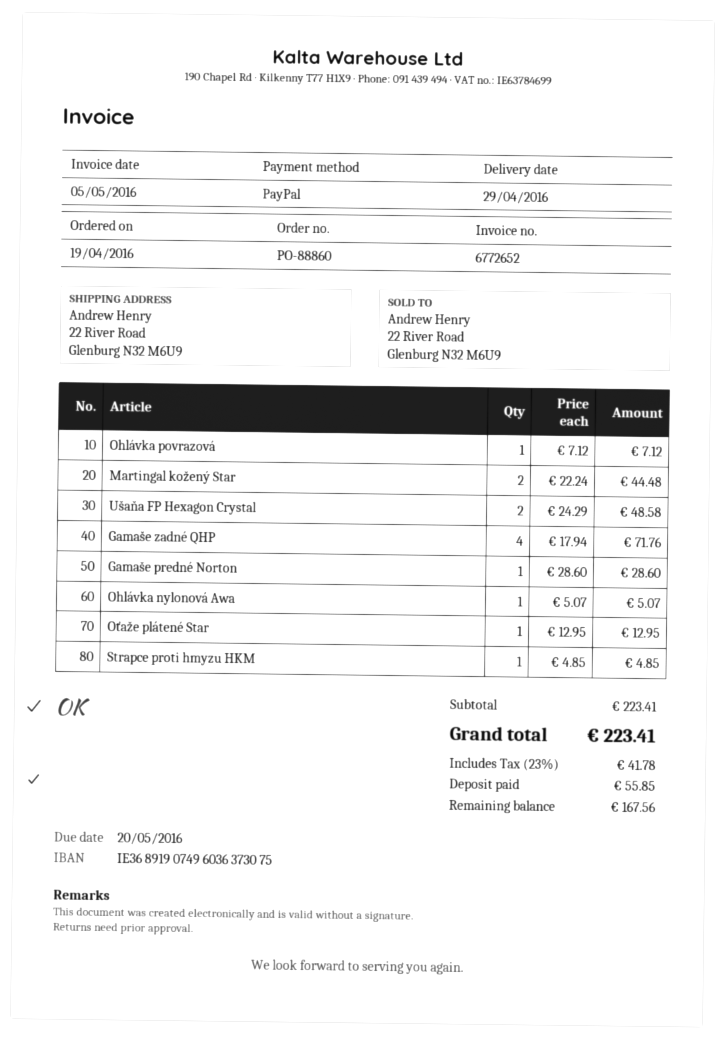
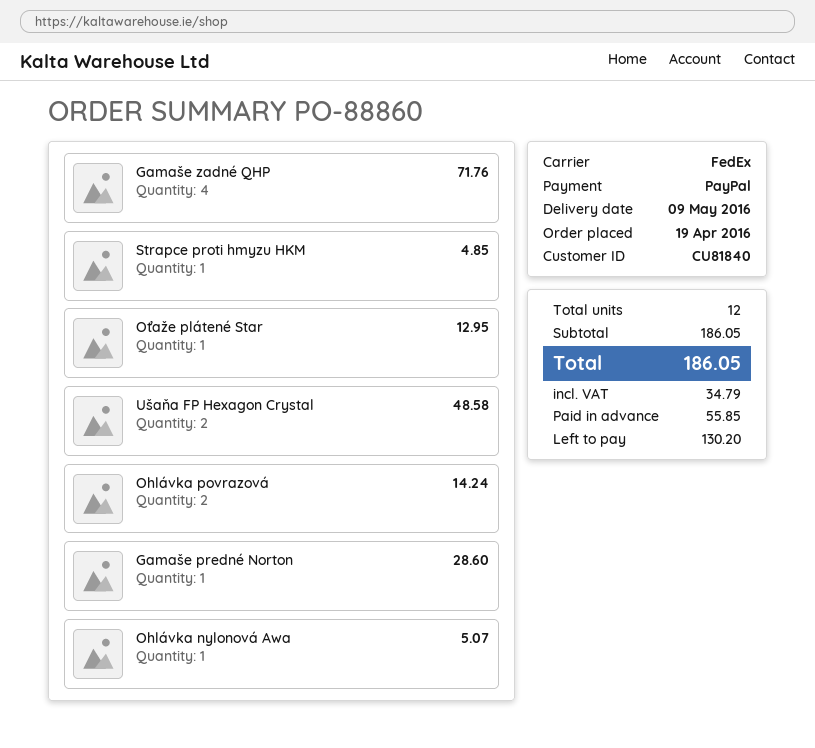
delivery date: 2016-04-29 -> 2016-05-09
Ohlávka povrazová: 1 for 7.12 -> 2 for 14.24
Martingal kožený Star: 2 for 44.48 -> none
subtotal: 223.41 -> 186.05
tax: 41.78 -> 34.79
total: 223.41 -> 186.05
balance: 167.56 -> 130.20

